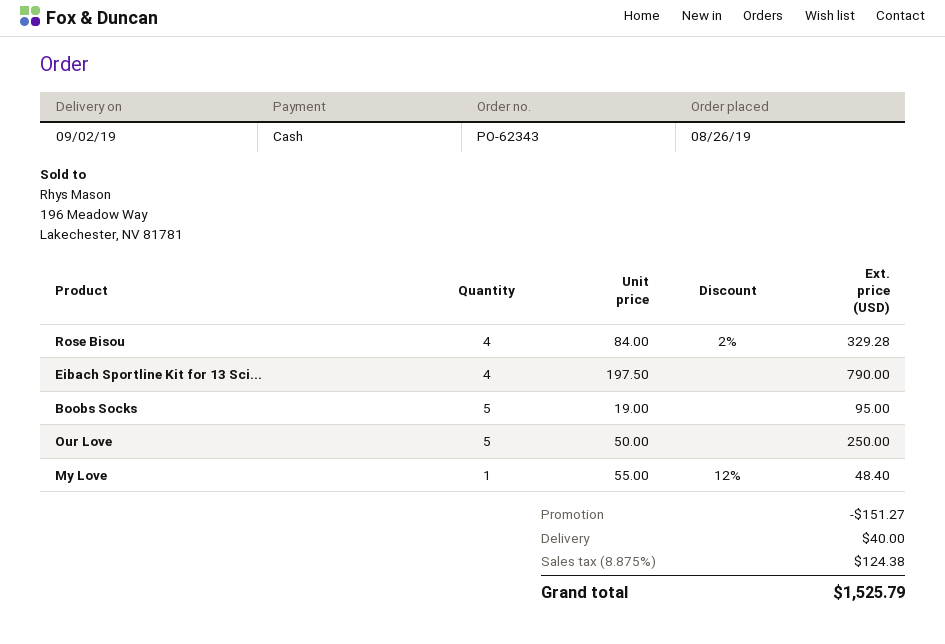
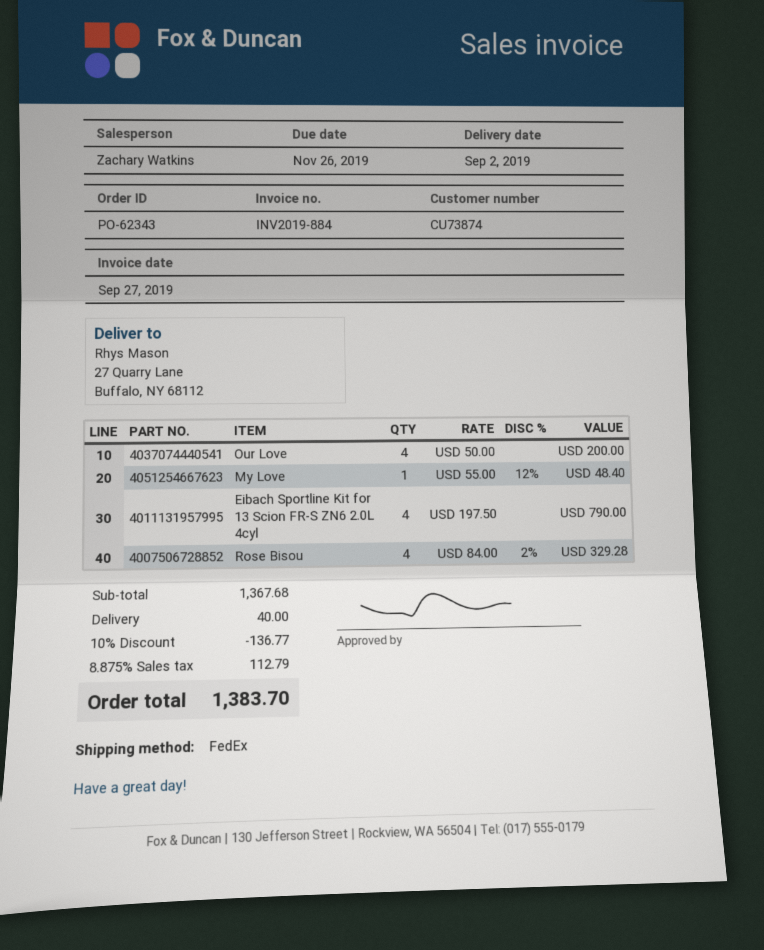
Boobs Socks: 5 x 19.00 = 95.00 -> none
Our Love: 5 x 50.00 = 250.00 -> 4 x 50.00 = 200.00
discount: 151.27 -> 136.77
tax: 8.875% = 124.38 -> 8.875% = 112.79
total: 1525.79 -> 1383.70

